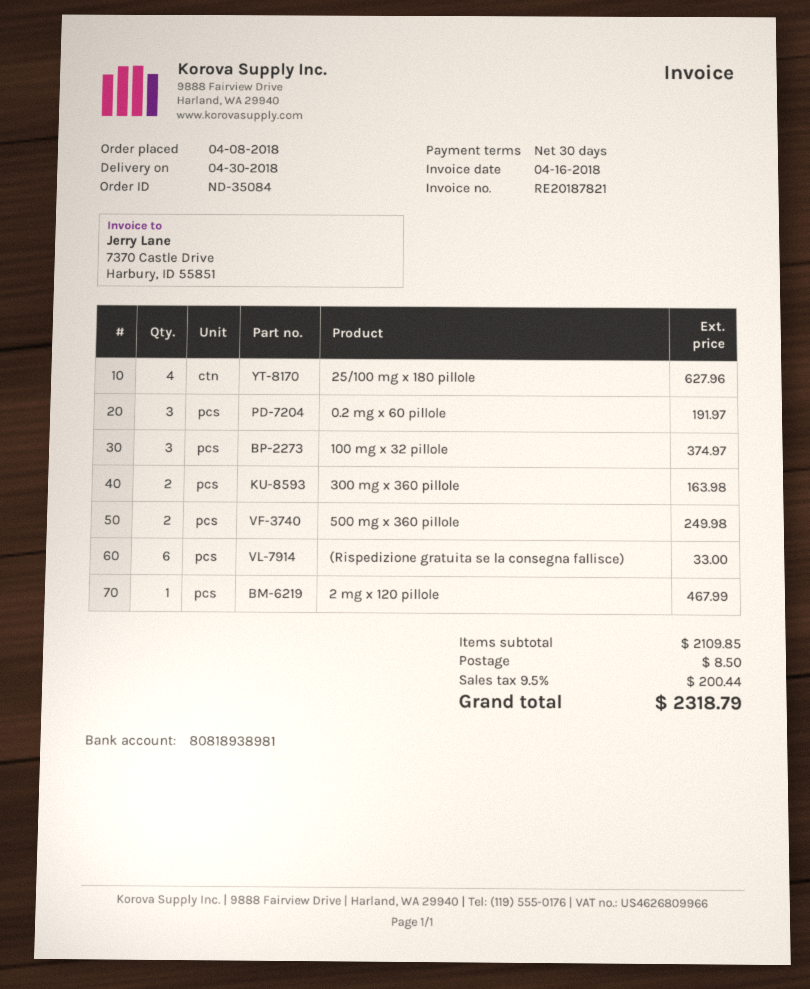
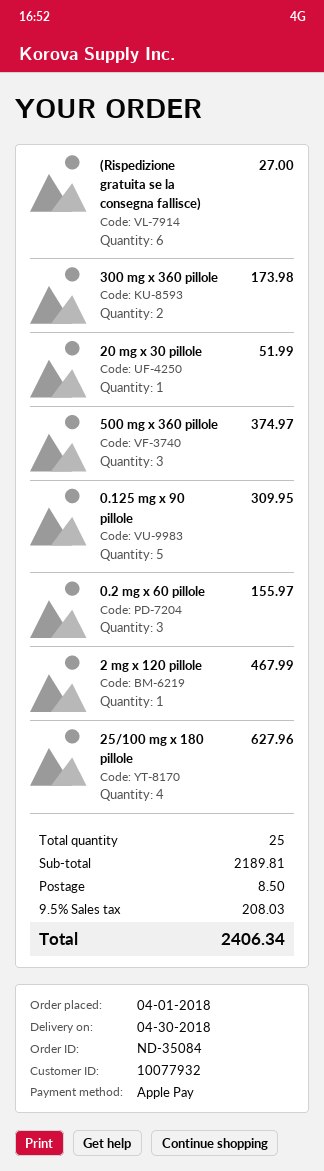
order date: 2018-04-08 -> 2018-04-01
0.2 mg x 60 pillole: 3 for 191.97 -> 3 for 155.97
100 mg x 32 pillole: 3 for 374.97 -> none
300 mg x 360 pillole: 2 for 163.98 -> 2 for 173.98
500 mg x 360 pillole: 2 for 249.98 -> 3 for 374.97
(Rispedizione gratuita se la consegna fallisce): 6 for 33.00 -> 6 for 27.00
20 mg x 30 pillole: none -> 1 for 51.99
0.125 mg x 90 pillole: none -> 5 for 309.95
subtotal: 2109.85 -> 2189.81
tax: 9.5% = 200.44 -> 9.5% = 208.03
total: 2318.79 -> 2406.34

